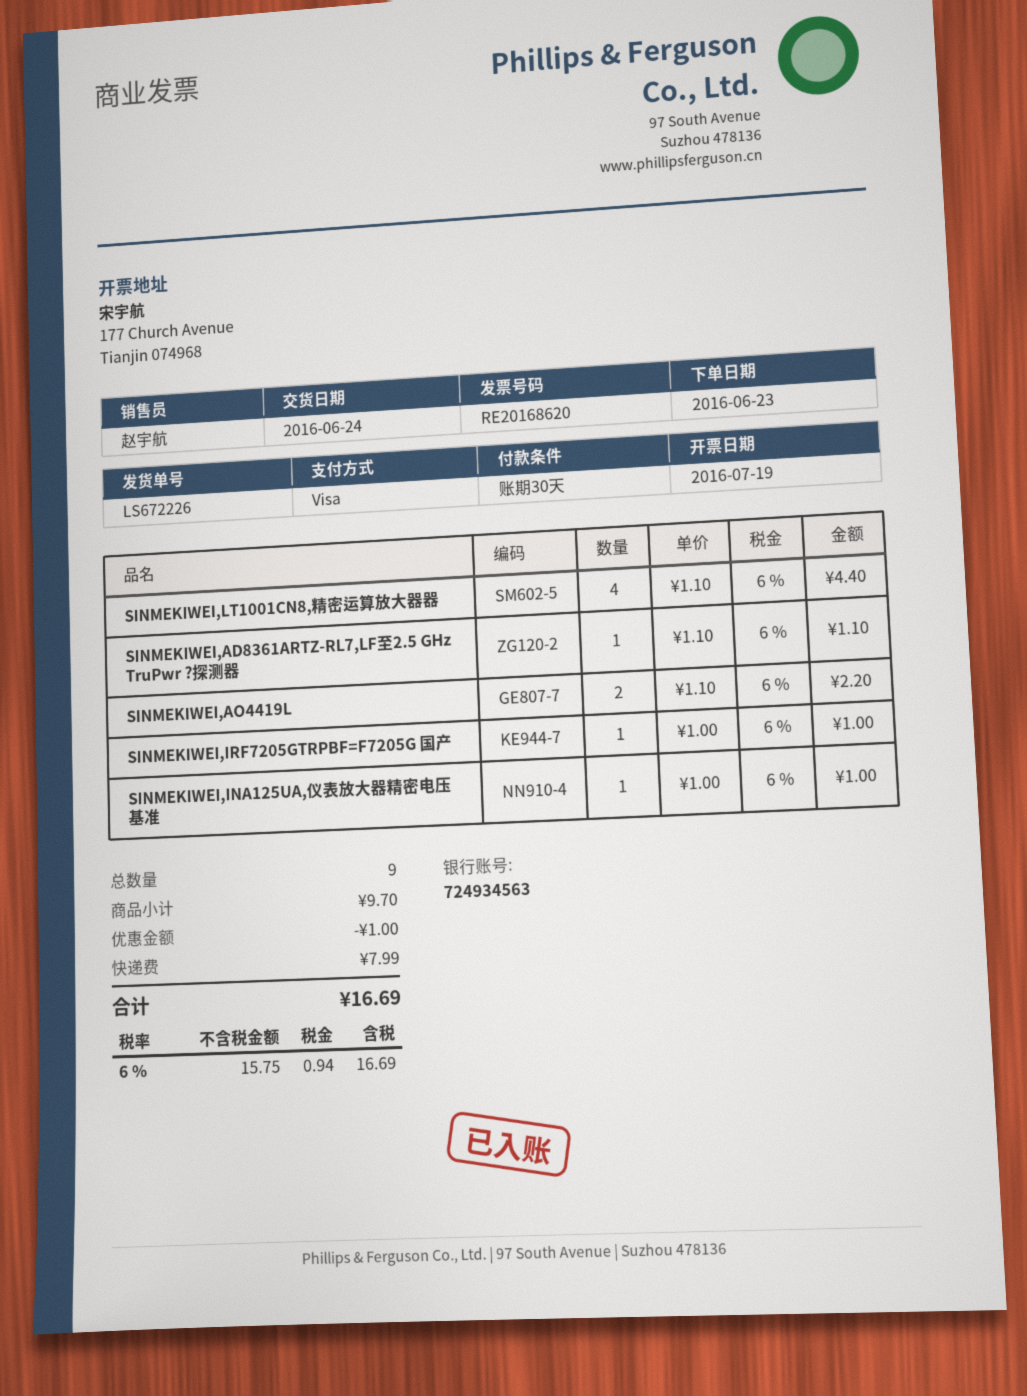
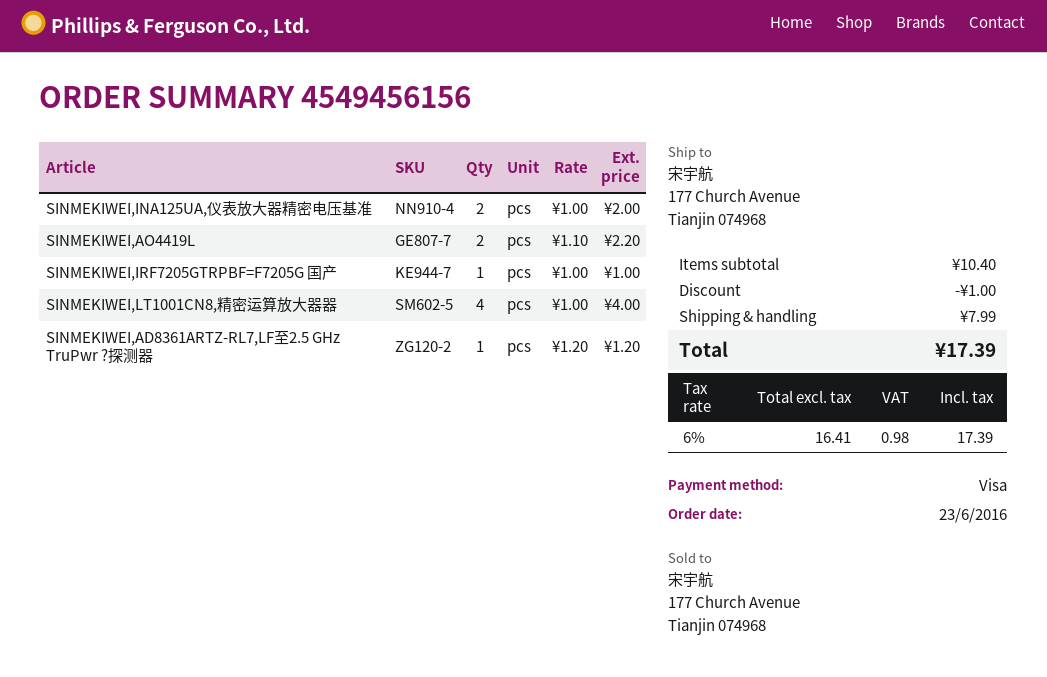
SINMEKIWEI,LT1001CN8,精密运算放大器器: 4 x 1.10 = 4.40 -> 4 x 1.00 = 4.00
SINMEKIWEI,AD8361ARTZ-RL7,LF至2.5 GHz TruPwr ?探测器: 1 x 1.10 = 1.10 -> 1 x 1.20 = 1.20
SINMEKIWEI,INA125UA,仪表放大器精密电压基准: 1 x 1.00 = 1.00 -> 2 x 1.00 = 2.00
subtotal: 9.70 -> 10.40
net: 15.75 -> 16.41
tax: 6% = 0.94 -> 6% = 0.98
total: 16.69 -> 17.39

